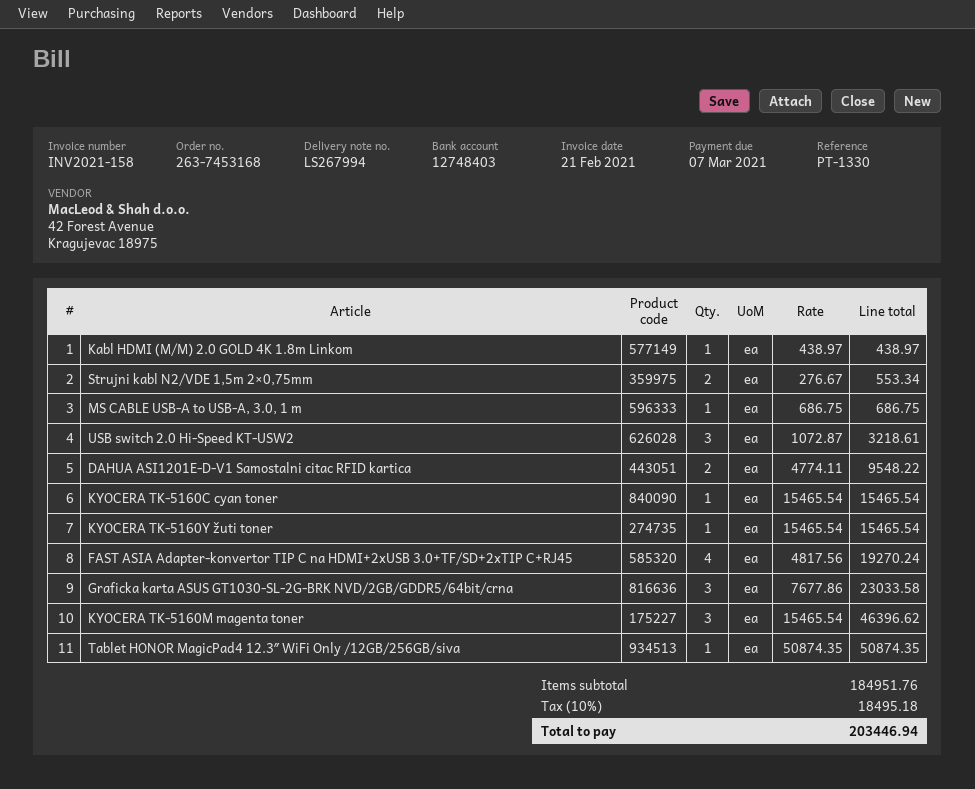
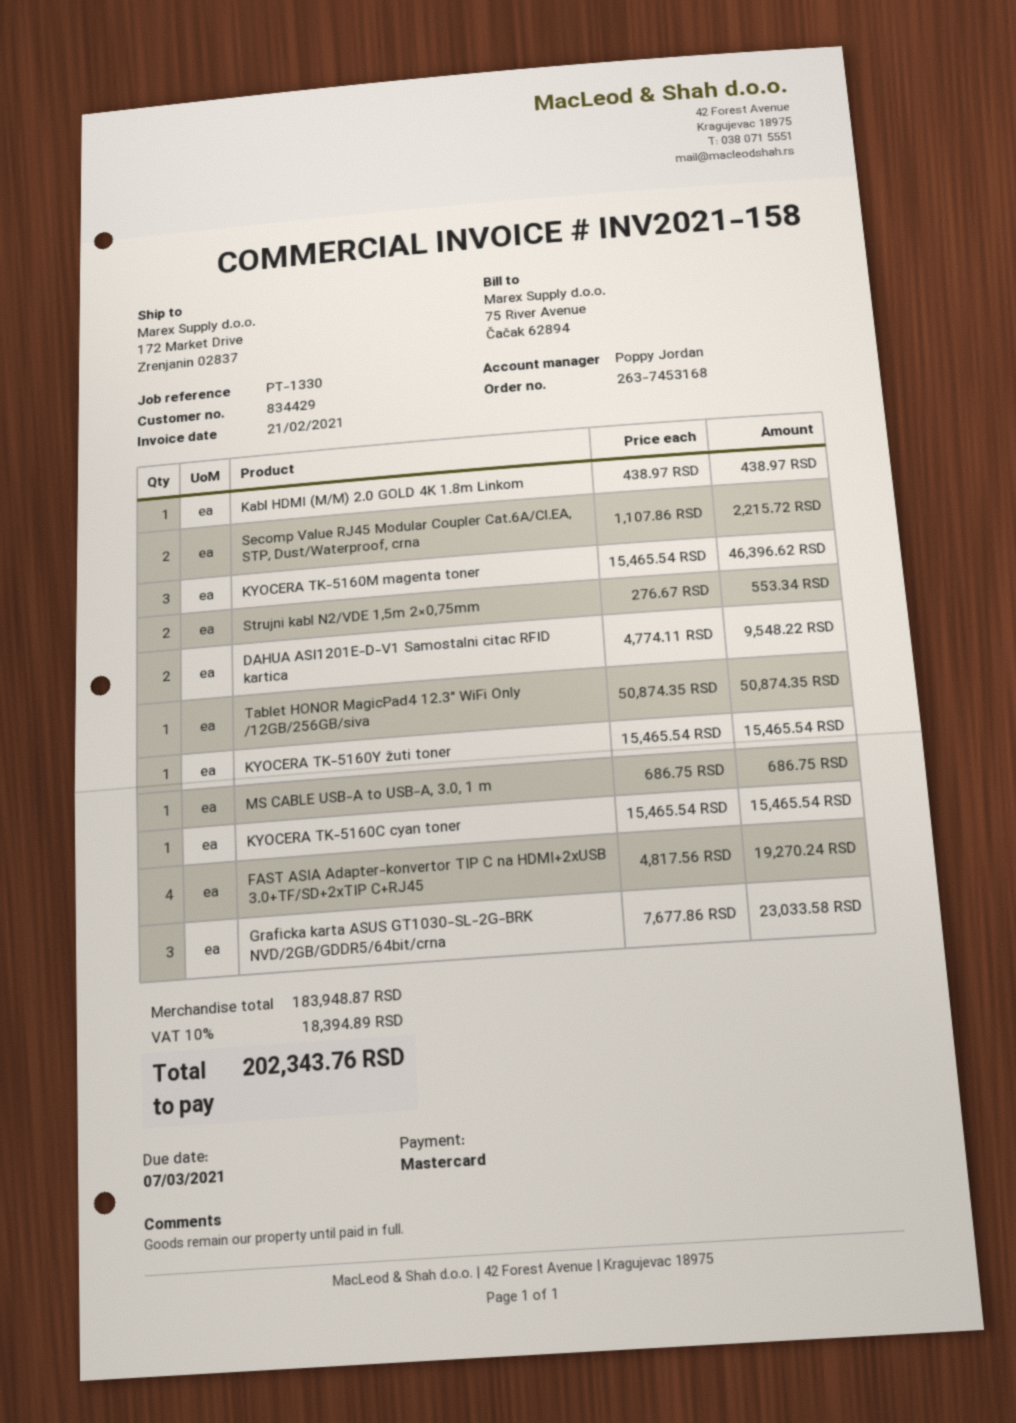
USB switch 2.0 Hi-Speed KT-USW2: 3 x 1072.87 = 3218.61 -> none
Secomp Value RJ45 Modular Coupler Cat.6A/Cl.EA, STP, Dust/Waterproof, crna: none -> 2 x 1107.86 = 2215.72
subtotal: 184951.76 -> 183948.87
tax: 10% = 18495.18 -> 10% = 18394.89
total: 203446.94 -> 202343.76

